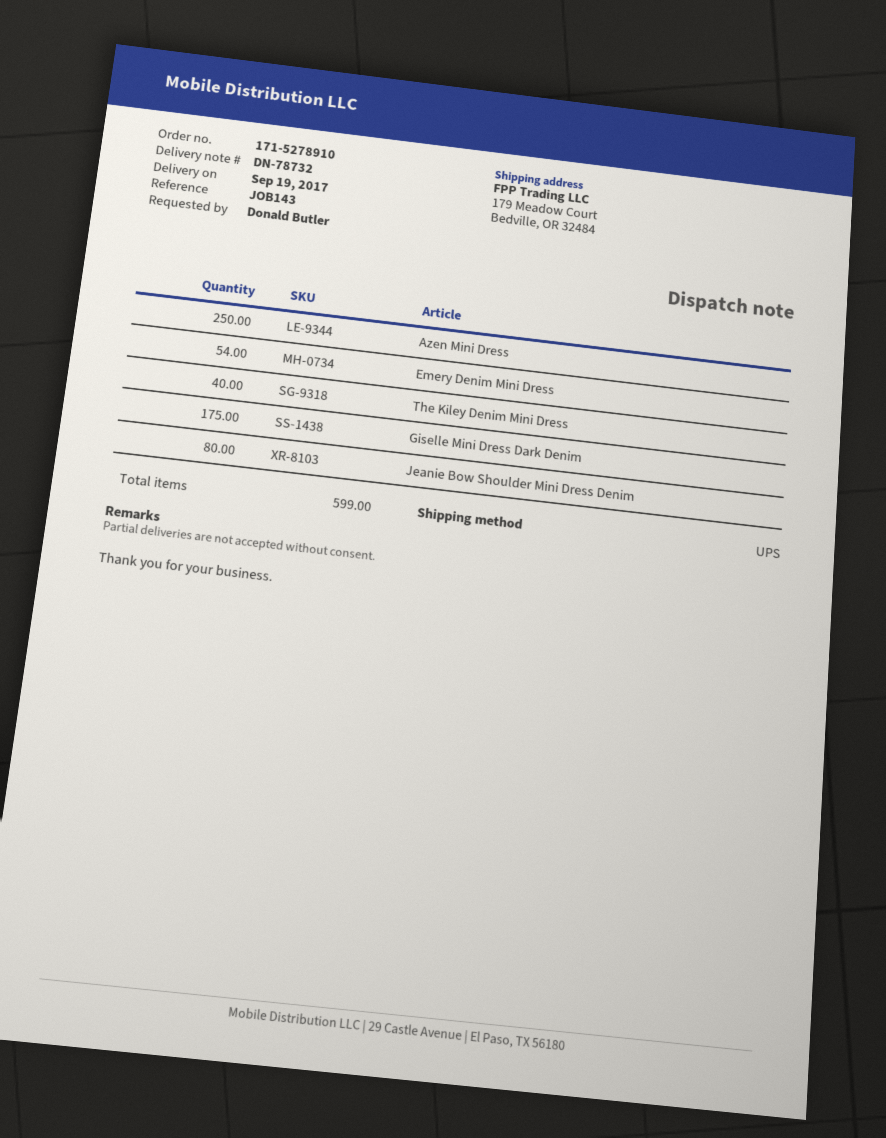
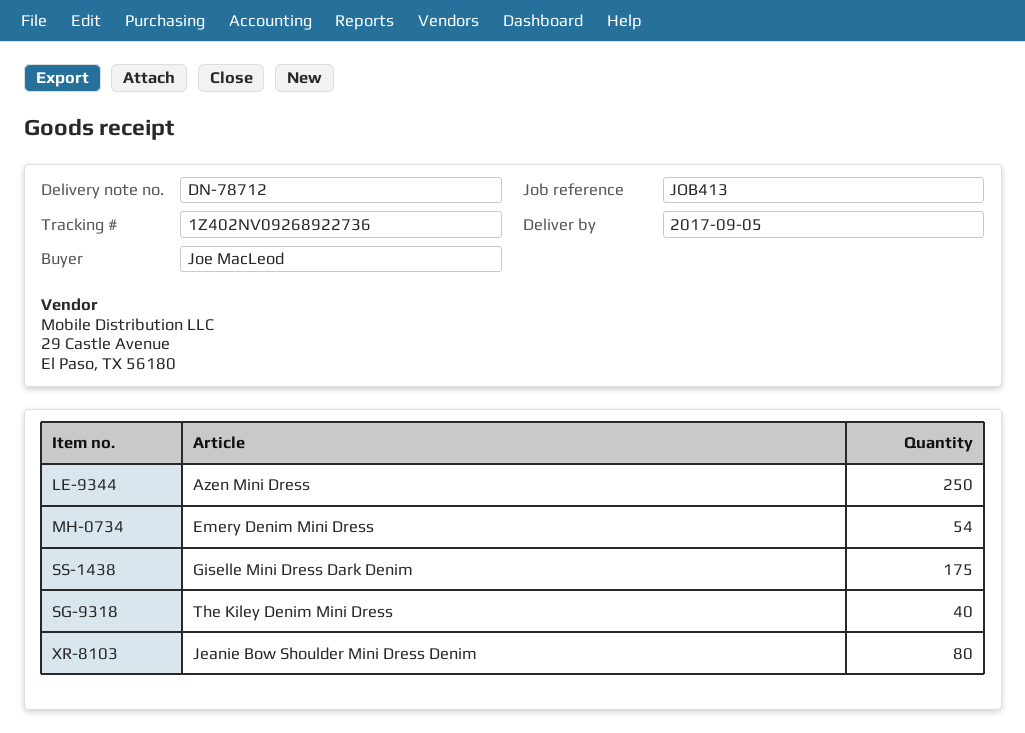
delivery note number: DN-78732 -> DN-78712
delivery date: 2017-09-19 -> 2017-09-05
reference: JOB143 -> JOB413
ordered by: Donald Butler -> Joe MacLeod

